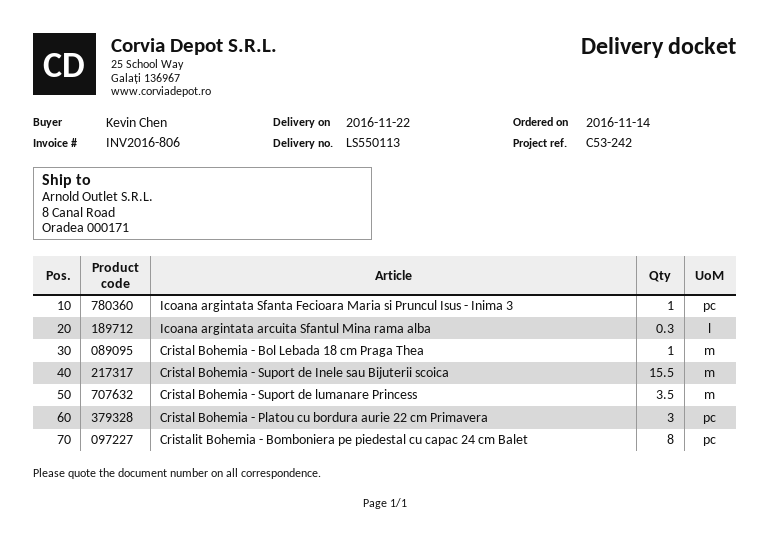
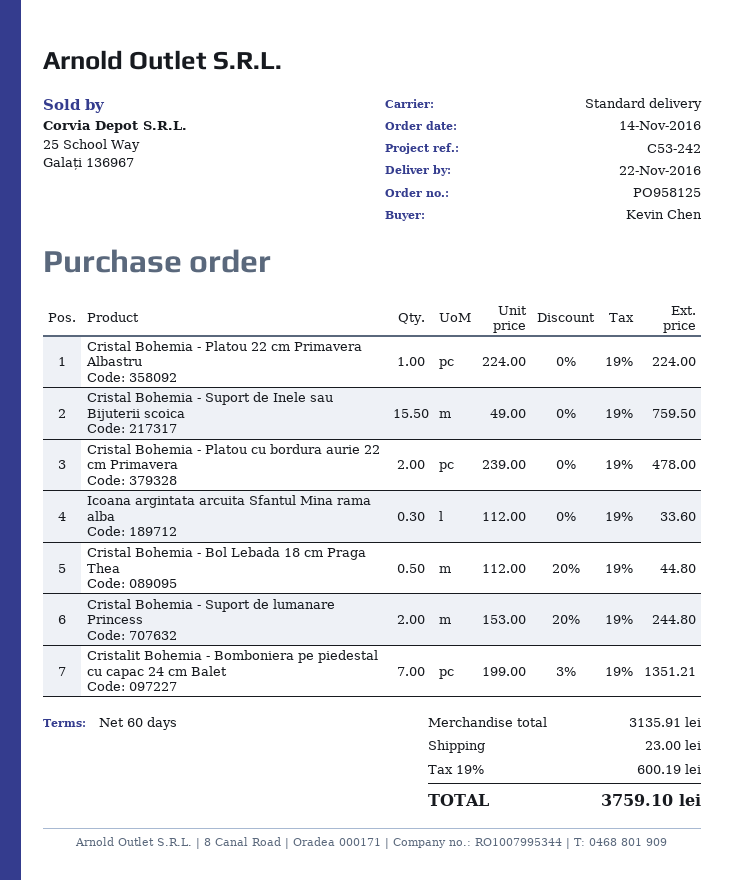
Icoana argintata Sfanta Fecioara Maria si Pruncul Isus - Inima 3: 1 -> none
Cristal Bohemia - Bol Lebada 18 cm Praga Thea: 1 -> 0.5
Cristal Bohemia - Suport de lumanare Princess: 3.5 -> 2
Cristal Bohemia - Platou cu bordura aurie 22 cm Primavera: 3 -> 2
Cristalit Bohemia - Bomboniera pe piedestal cu capac 24 cm Balet: 8 -> 7
Cristal Bohemia - Platou 22 cm Primavera Albastru: none -> 1

